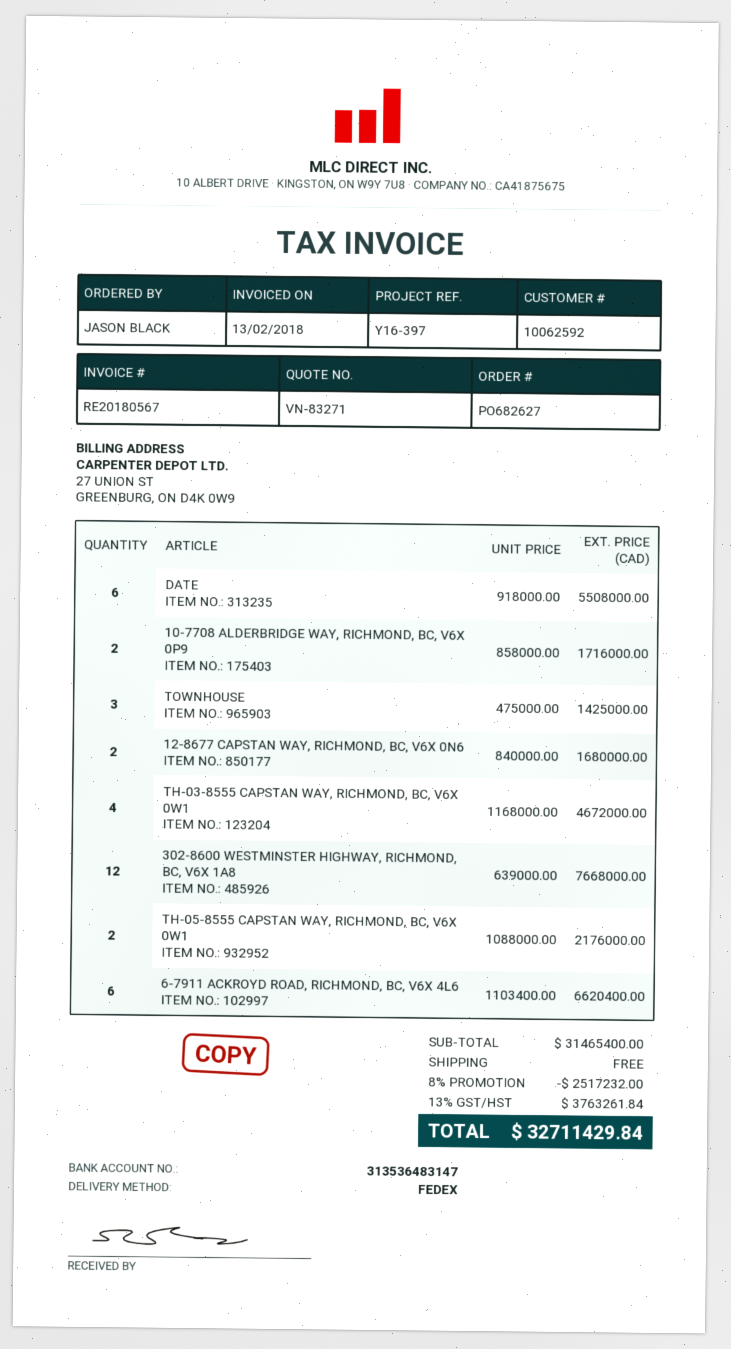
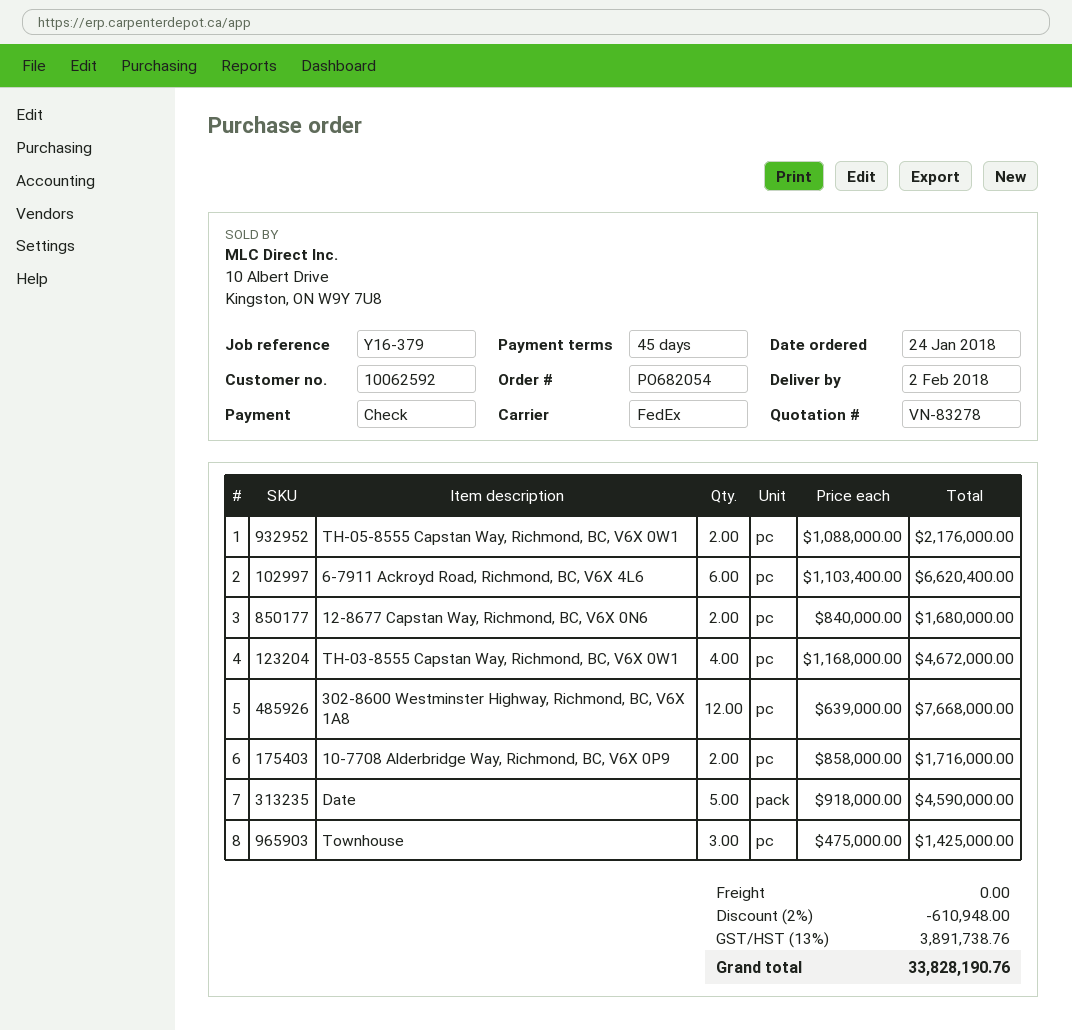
quote number: VN-83271 -> VN-83278
order number: PO682627 -> PO682054
reference: Y16-397 -> Y16-379
DATE: 6 x 918000.00 = 5508000.00 -> 5 x 918000.00 = 4590000.00
discount: 8% = 2517232.00 -> 2% = 610948.00
tax: 13% = 3763261.84 -> 13% = 3891738.76
total: 32711429.84 -> 33828190.76

